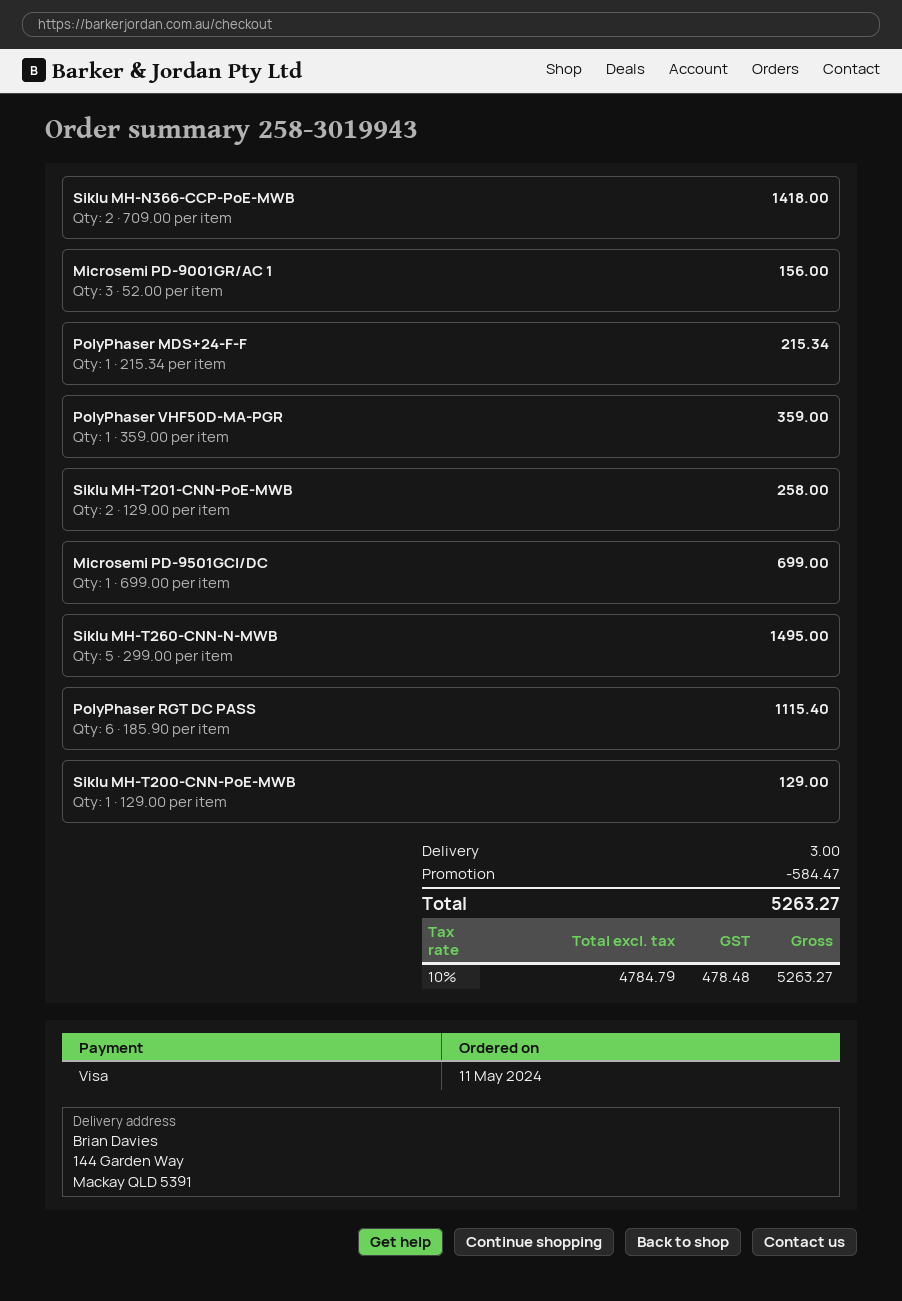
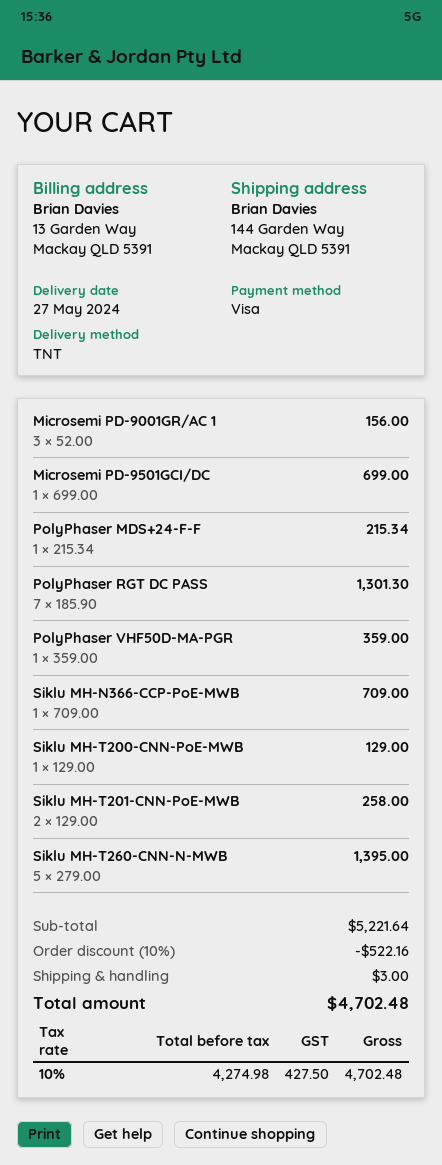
Siklu MH-N366-CCP-PoE-MWB: 2 x 709.00 = 1418.00 -> 1 x 709.00 = 709.00
Siklu MH-T260-CNN-N-MWB: 5 x 299.00 = 1495.00 -> 5 x 279.00 = 1395.00
PolyPhaser RGT DC PASS: 6 x 185.90 = 1115.40 -> 7 x 185.90 = 1301.30
discount: 584.47 -> 522.16
net: 4784.79 -> 4274.98
tax: 10% = 478.48 -> 10% = 427.50
total: 5263.27 -> 4702.48

